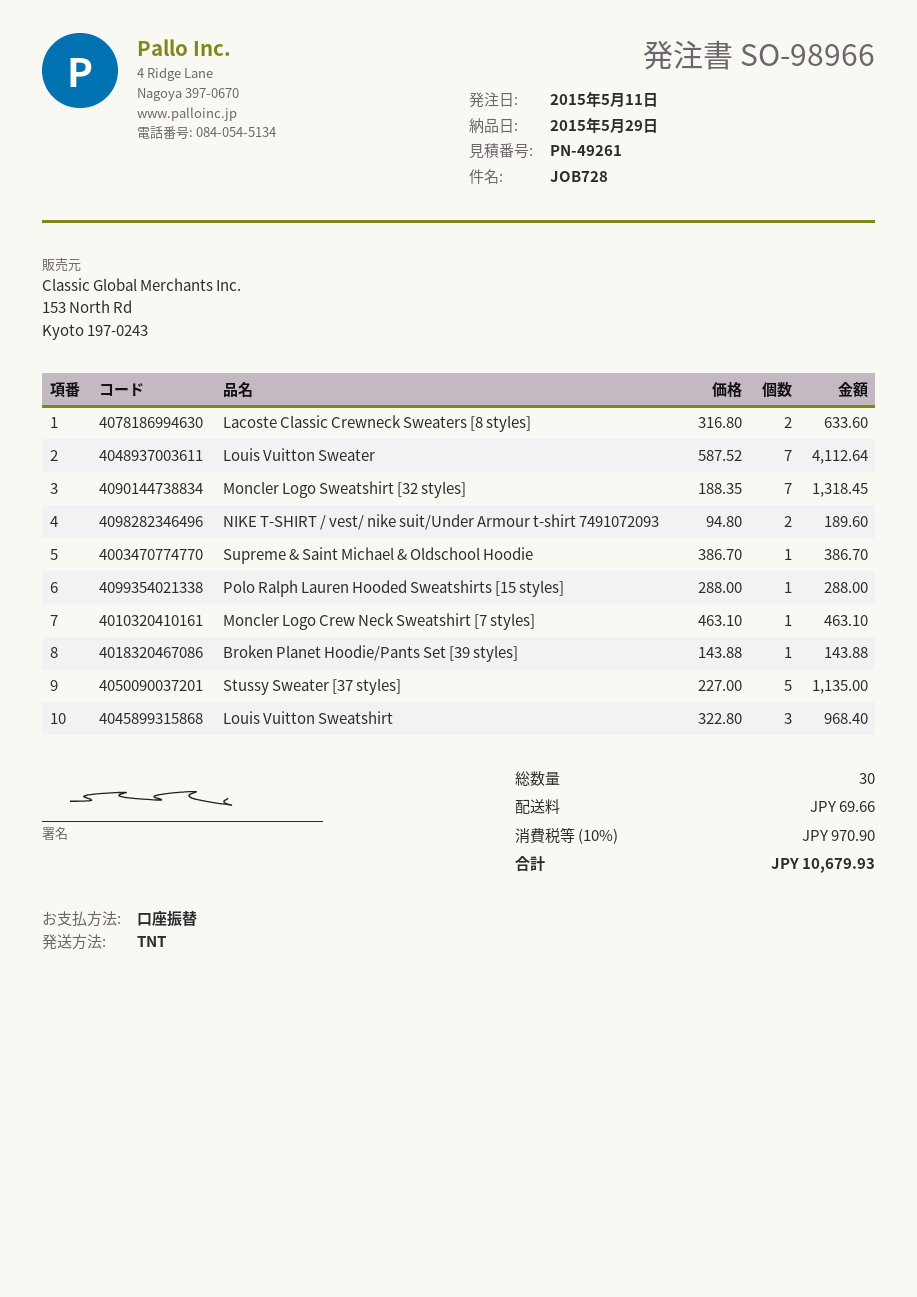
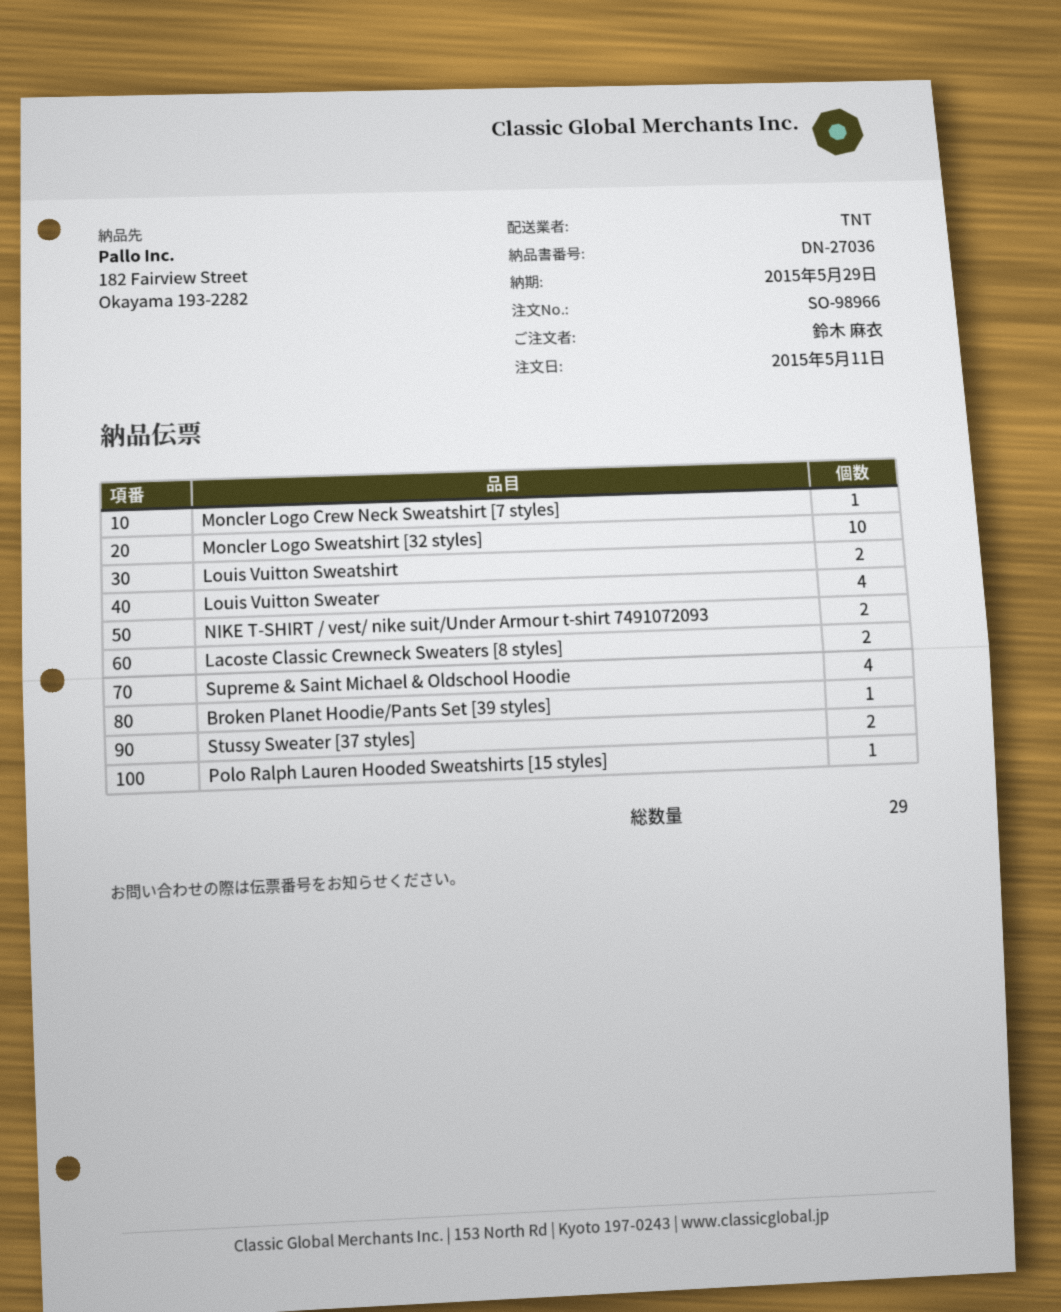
Louis Vuitton Sweater: 7 -> 4
Moncler Logo Sweatshirt [32 styles]: 7 -> 10
Supreme & Saint Michael & Oldschool Hoodie: 1 -> 4
Stussy Sweater [37 styles]: 5 -> 2
Louis Vuitton Sweatshirt: 3 -> 2
total quantity: 30 -> 29

